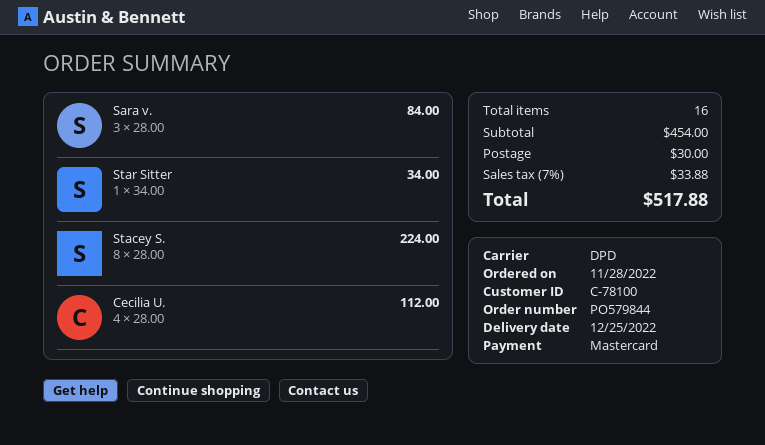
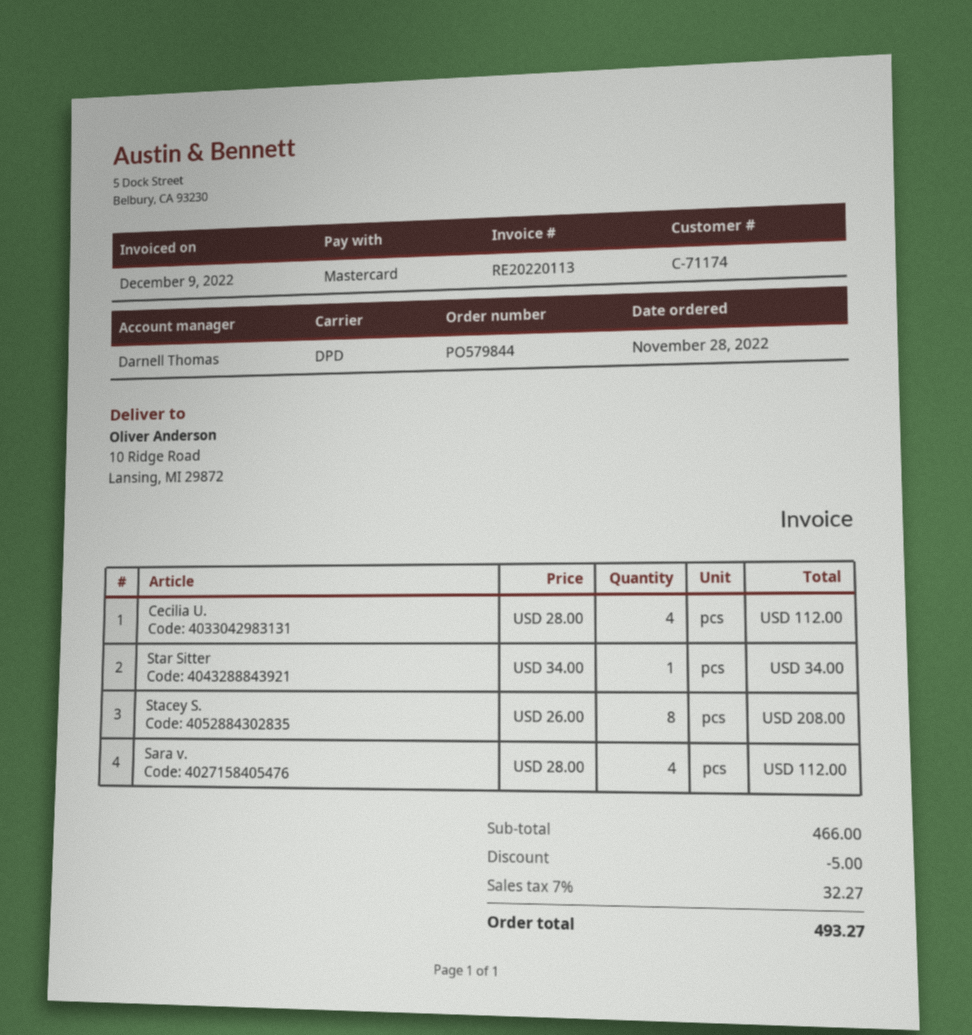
customer number: C-78100 -> C-71174
Sara v.: 3 x 28.00 = 84.00 -> 4 x 28.00 = 112.00
Stacey S.: 8 x 28.00 = 224.00 -> 8 x 26.00 = 208.00
subtotal: 454.00 -> 466.00
discount: none -> 5.00
shipping: 30.00 -> none
tax: 7% = 33.88 -> 7% = 32.27
total: 517.88 -> 493.27

